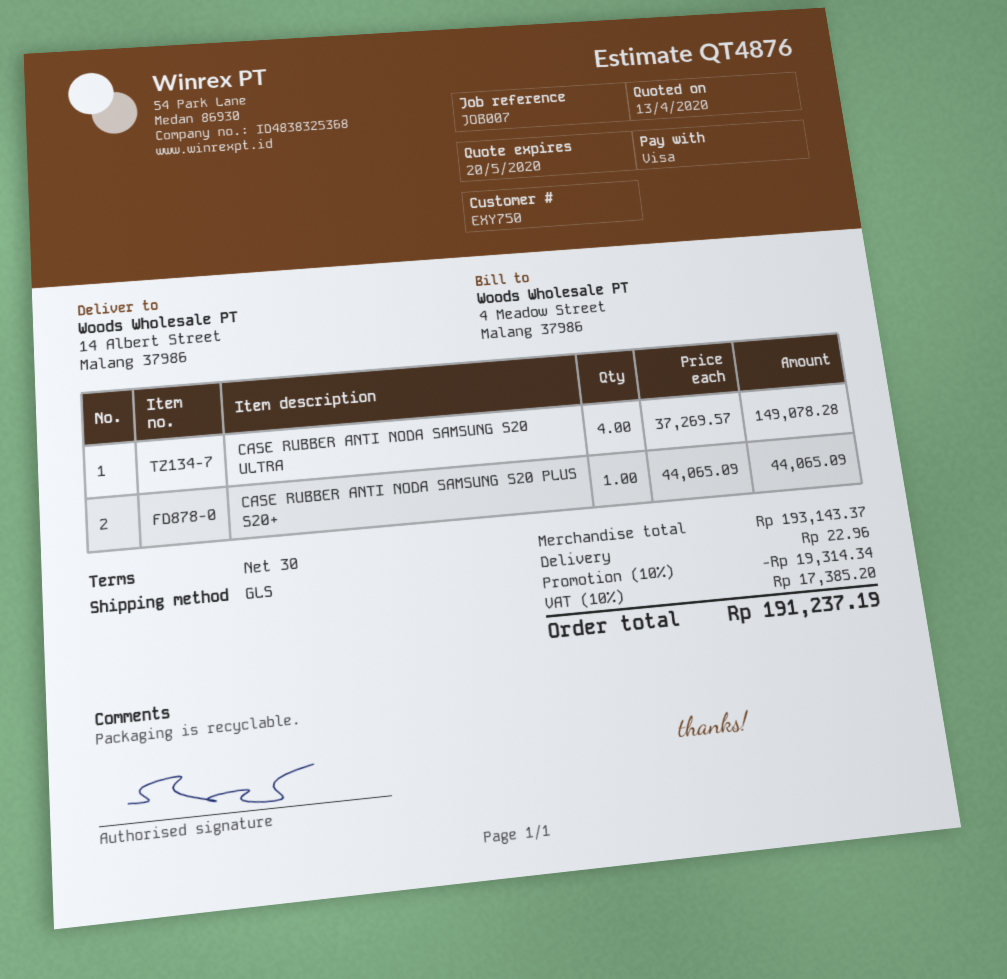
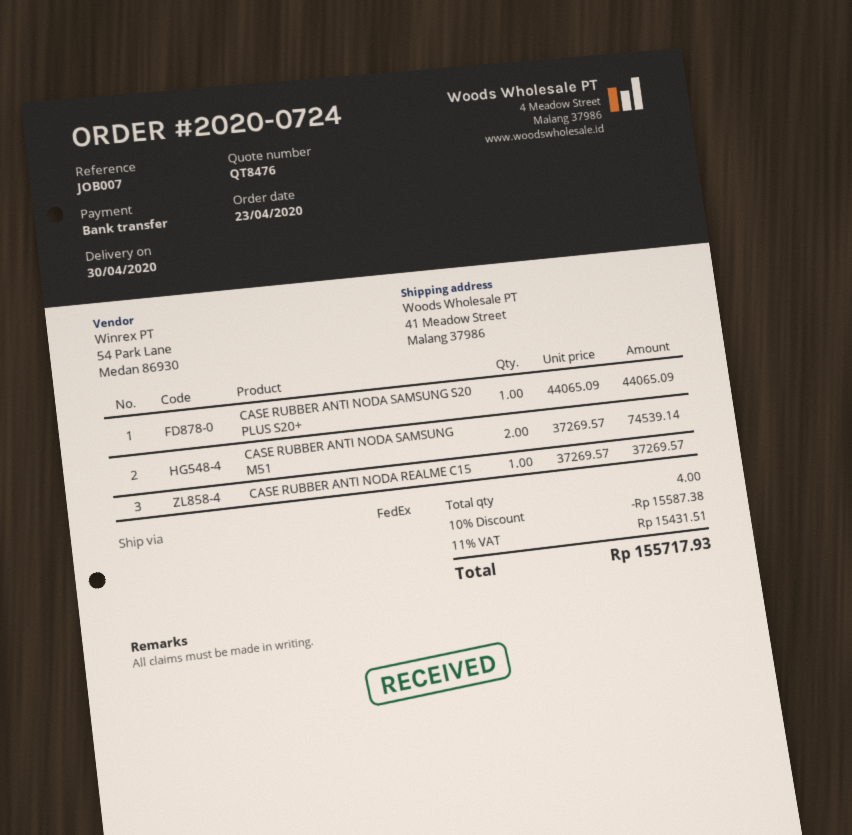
quote number: QT4876 -> QT8476
payment method: Visa -> bank transfer
shipping method: GLS -> FedEx
ship to: 14 Albert Street, Malang 37986 -> 41 Meadow Street, Malang 37986
CASE RUBBER ANTI NODA SAMSUNG S20 ULTRA: 4 x 37269.57 = 149078.28 -> none
CASE RUBBER ANTI NODA SAMSUNG M51: none -> 2 x 37269.57 = 74539.14
CASE RUBBER ANTI NODA REALME C15: none -> 1 x 37269.57 = 37269.57
discount: 10% = 19314.34 -> 10% = 15587.38
shipping: 22.96 -> none
tax: 10% = 17385.20 -> 11% = 15431.51
total: 191237.19 -> 155717.93

